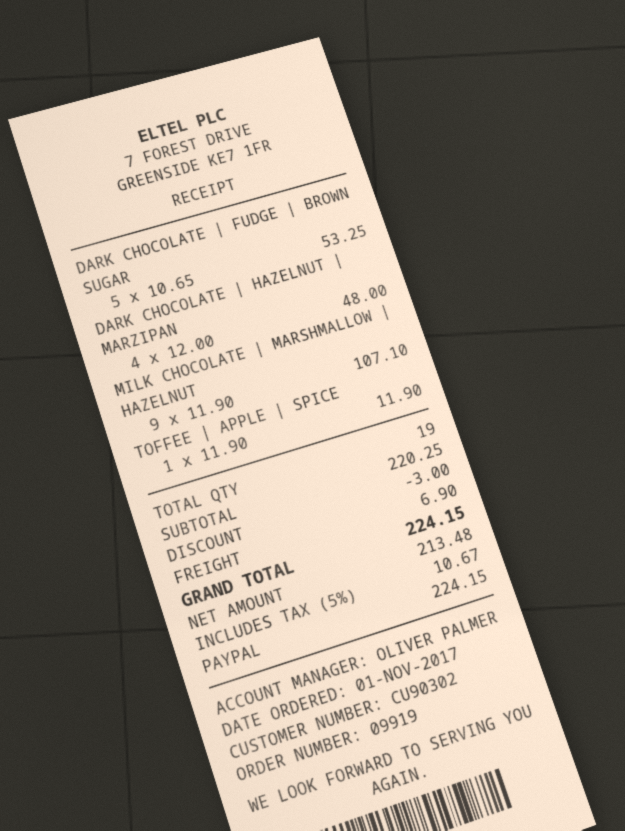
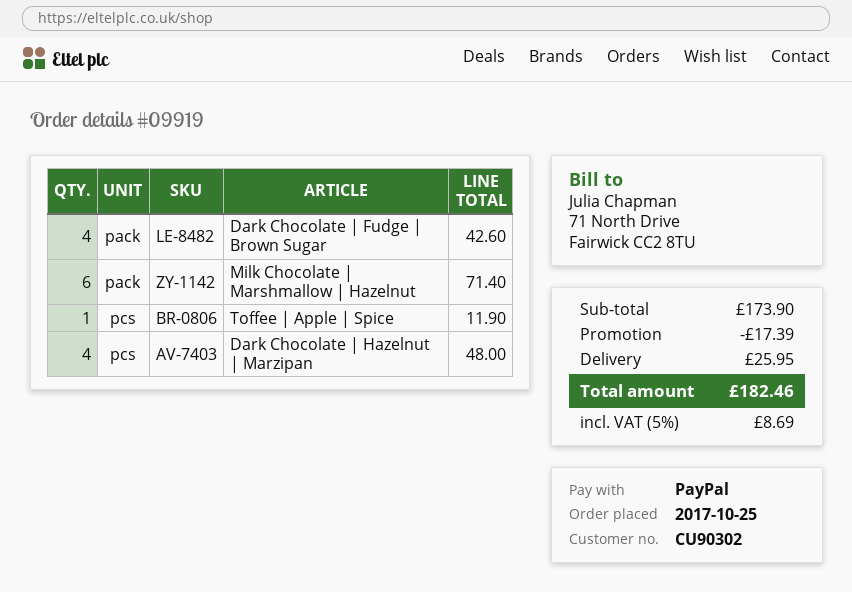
order date: 2017-11-01 -> 2017-10-25
DARK CHOCOLATE | FUDGE | BROWN SUGAR: 5 for 53.25 -> 4 for 42.60
MILK CHOCOLATE | MARSHMALLOW | HAZELNUT: 9 for 107.10 -> 6 for 71.40
subtotal: 220.25 -> 173.90
discount: 3.00 -> 17.39
shipping: 6.90 -> 25.95
tax: 5% = 10.67 -> 5% = 8.69
total: 224.15 -> 182.46

